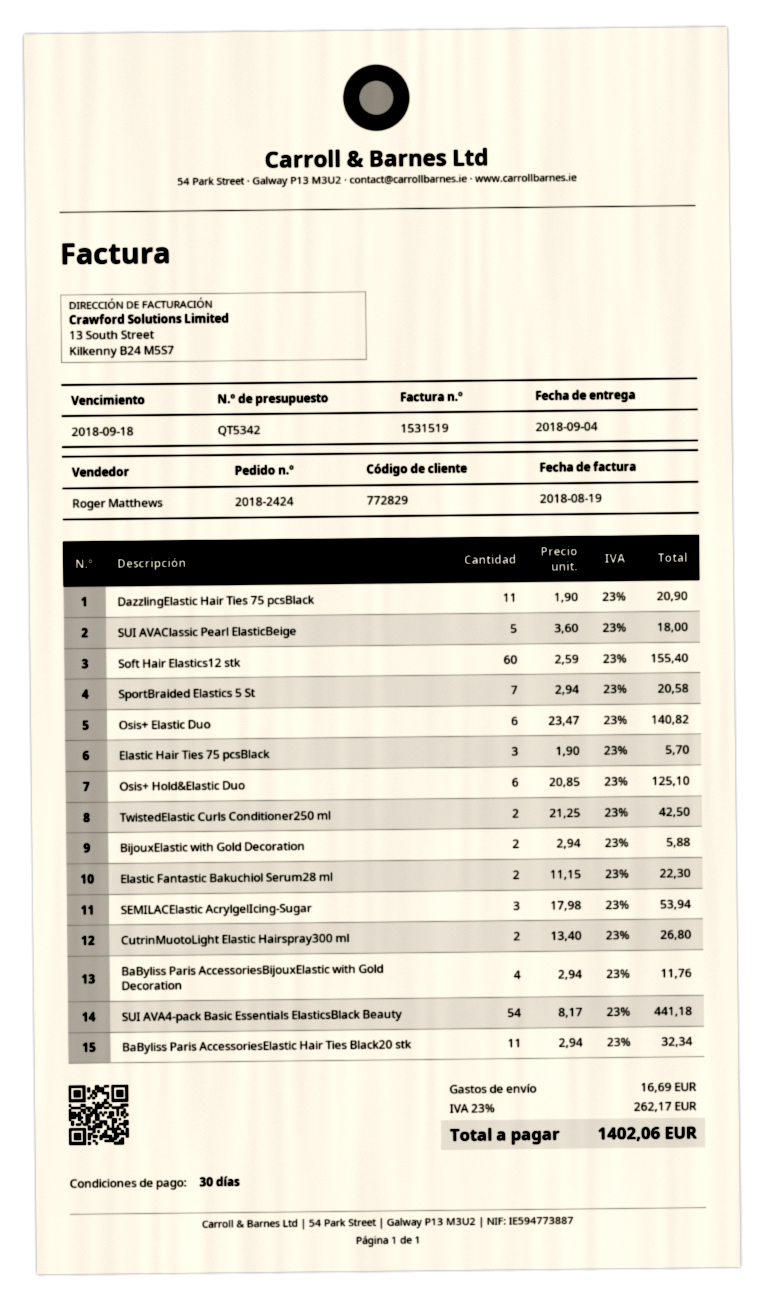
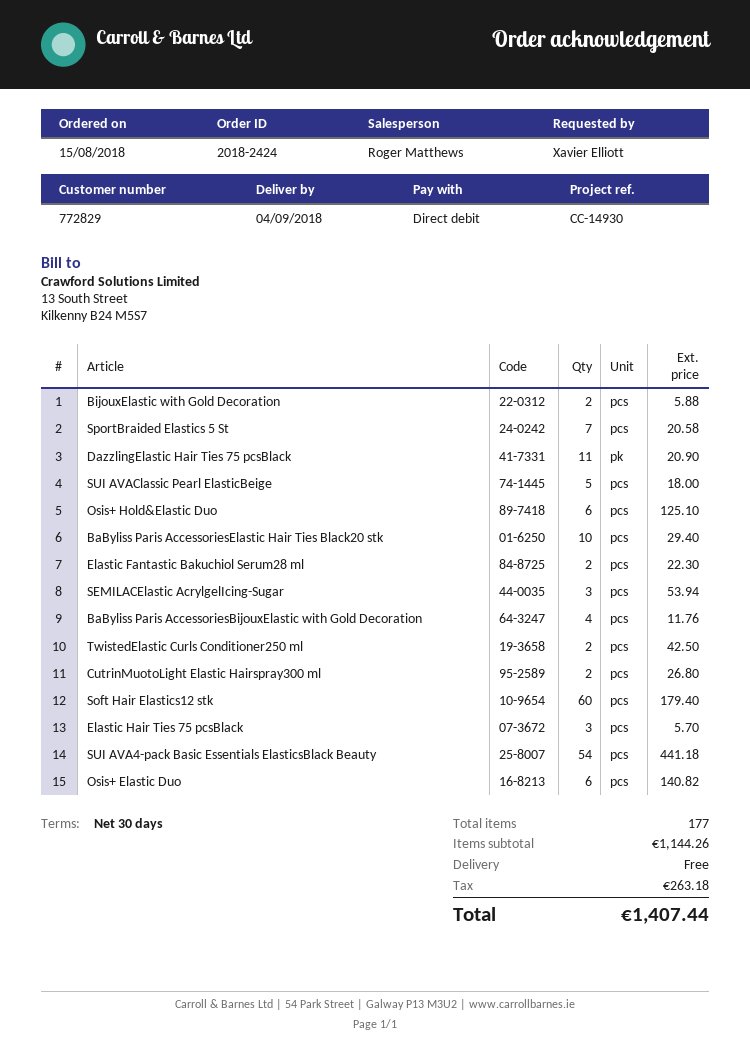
Soft Hair Elastics12 stk: 60 for 155.40 -> 60 for 179.40
BaByliss Paris AccessoriesElastic Hair Ties Black20 stk: 11 for 32.34 -> 10 for 29.40
shipping: 16.69 -> 0.00
tax: 262.17 -> 263.18
total: 1402.06 -> 1407.44

